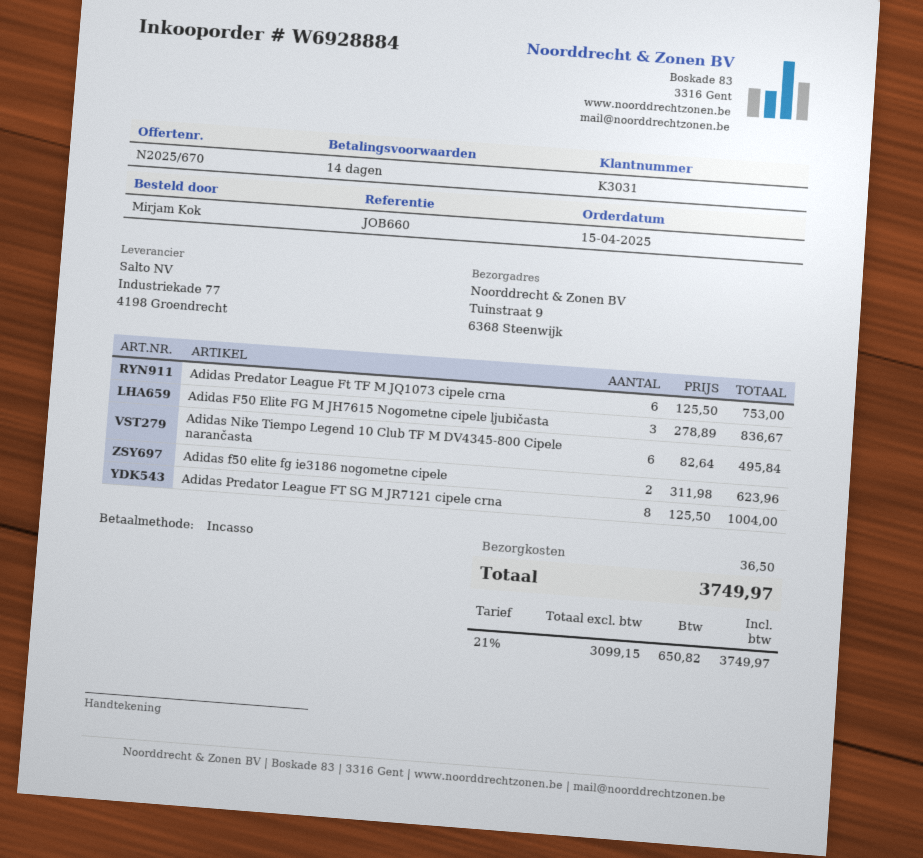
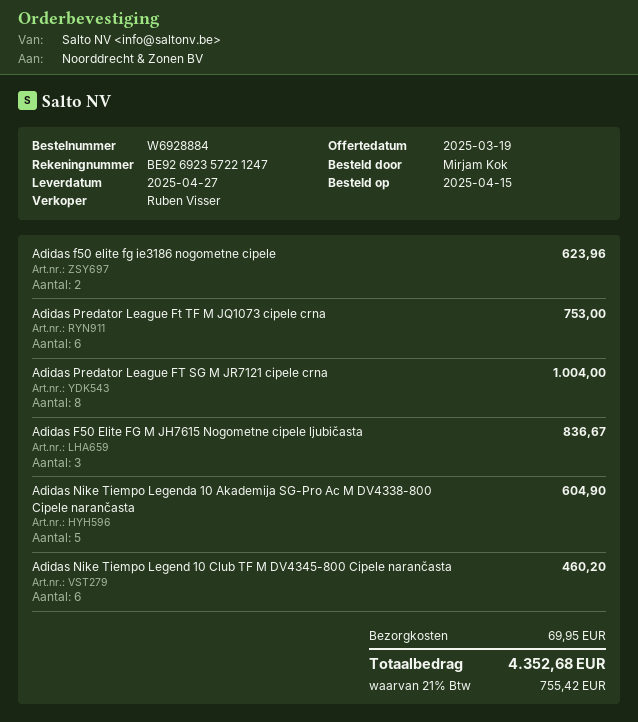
Adidas Nike Tiempo Legend 10 Club TF M DV4345-800 Cipele narančasta: 6 for 495.84 -> 6 for 460.20
Adidas Nike Tiempo Legenda 10 Akademija SG-Pro Ac M DV4338-800 Cipele narančasta: none -> 5 for 604.90
shipping: 36.50 -> 69.95
tax: 21% = 650.82 -> 21% = 755.42
total: 3749.97 -> 4352.68

